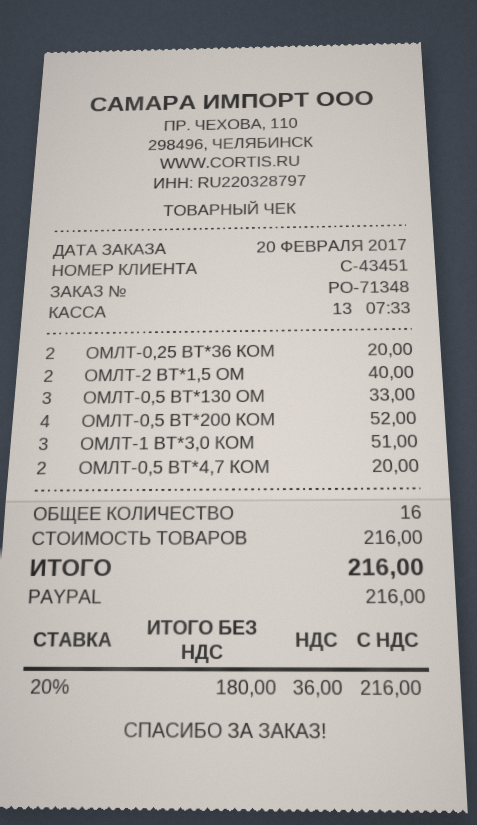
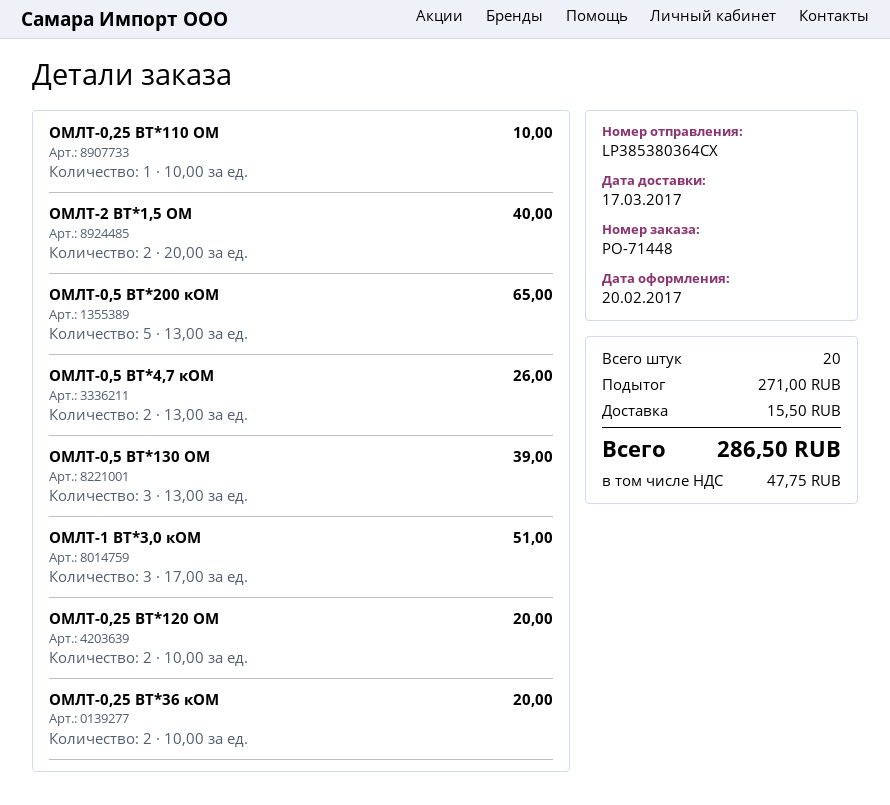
order number: PO-71348 -> PO-71448
ОМЛТ-0,5 ВТ*130 ОМ: 3 for 33.00 -> 3 for 39.00
ОМЛТ-0,5 ВТ*200 КОМ: 4 for 52.00 -> 5 for 65.00
ОМЛТ-0,5 ВТ*4,7 КОМ: 2 for 20.00 -> 2 for 26.00
ОМЛТ-0,25 ВТ*110 ОМ: none -> 1 for 10.00
ОМЛТ-0,25 ВТ*120 ОМ: none -> 2 for 20.00
total quantity: 16 -> 20
subtotal: 216.00 -> 271.00
shipping: none -> 15.50
tax: 36.00 -> 47.75
total: 216.00 -> 286.50

